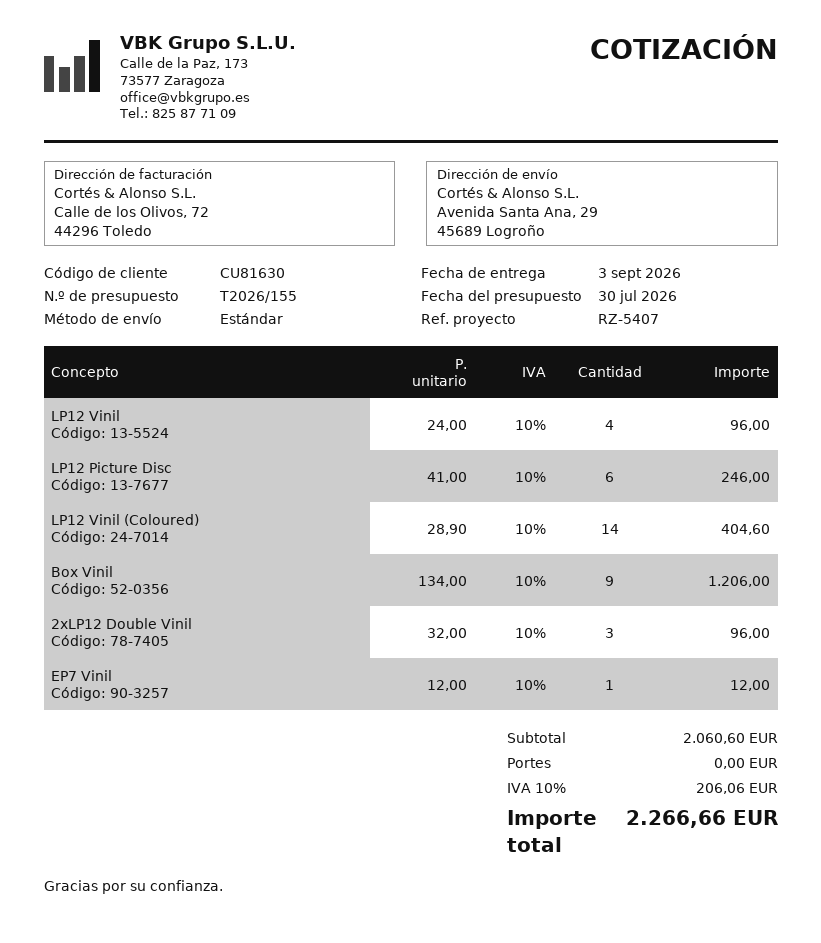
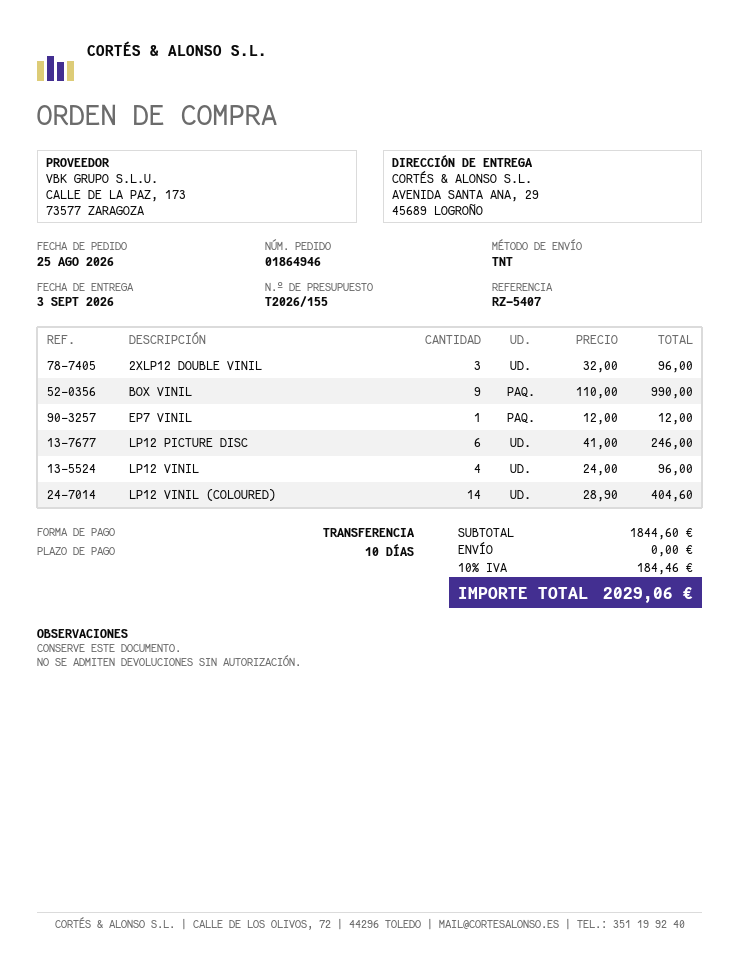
shipping method: standard -> TNT
Box Vinil: 9 x 134.00 = 1206.00 -> 9 x 110.00 = 990.00
subtotal: 2060.60 -> 1844.60
tax: 10% = 206.06 -> 10% = 184.46
total: 2266.66 -> 2029.06

